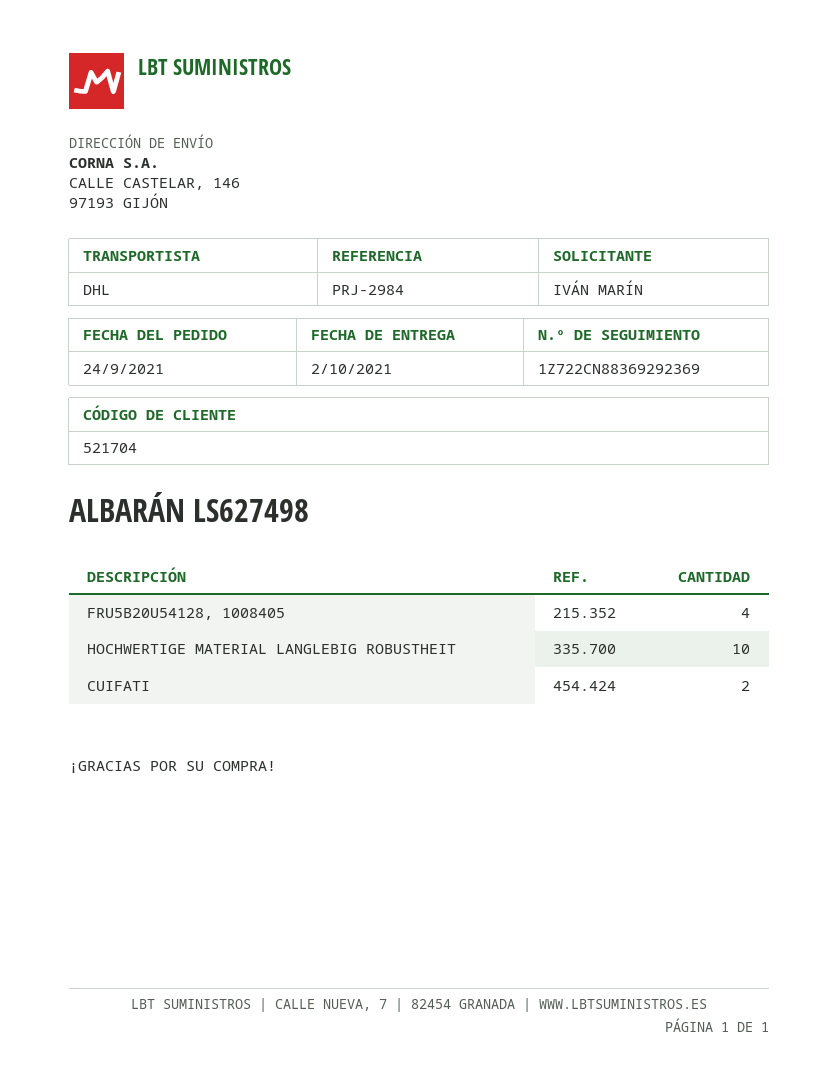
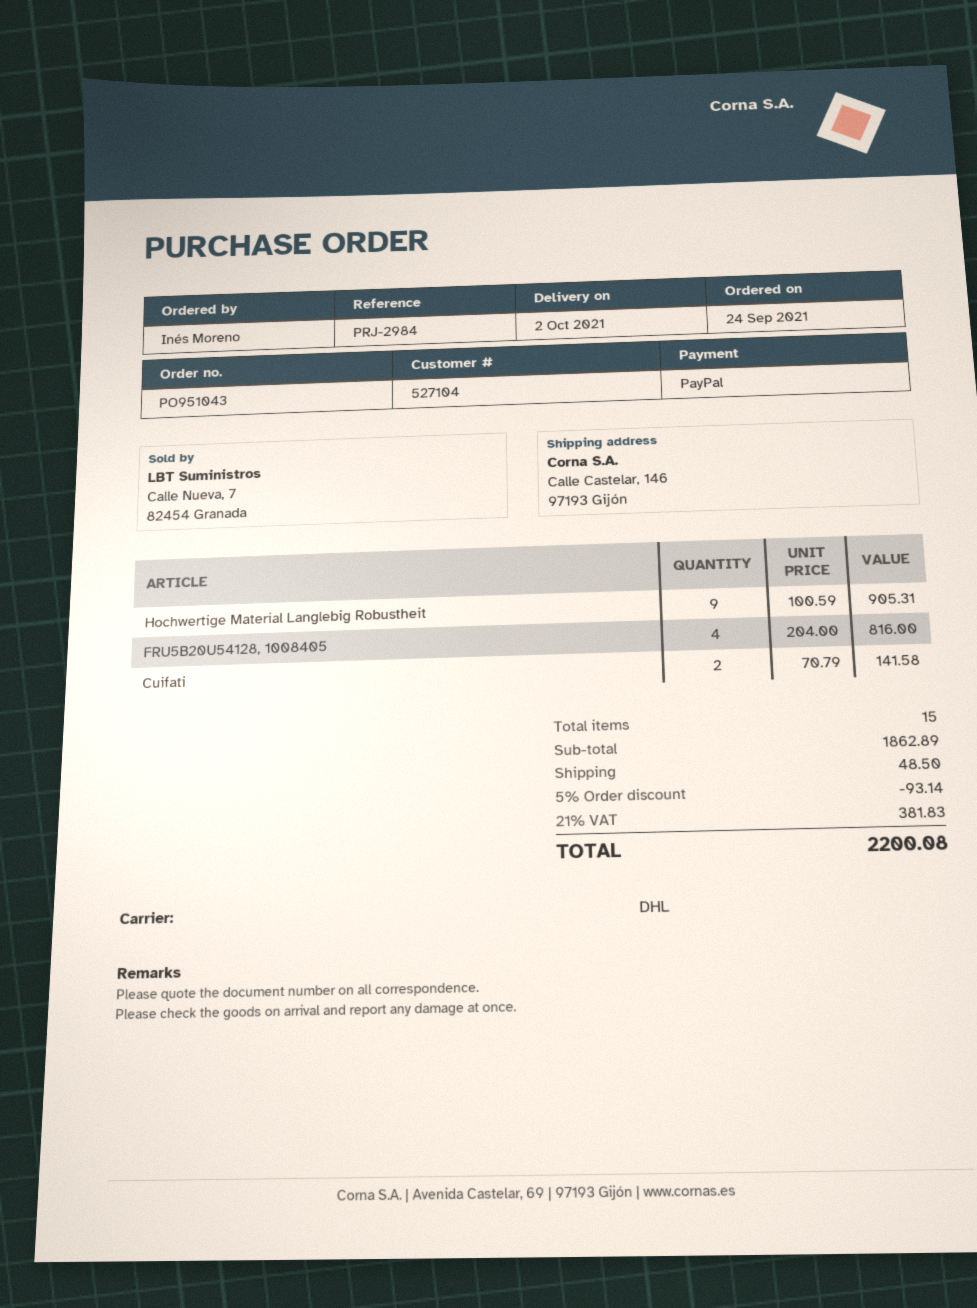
customer number: 521704 -> 527104
ordered by: IVÁN MARÍN -> Inés Moreno
HOCHWERTIGE MATERIAL LANGLEBIG ROBUSTHEIT: 10 -> 9

